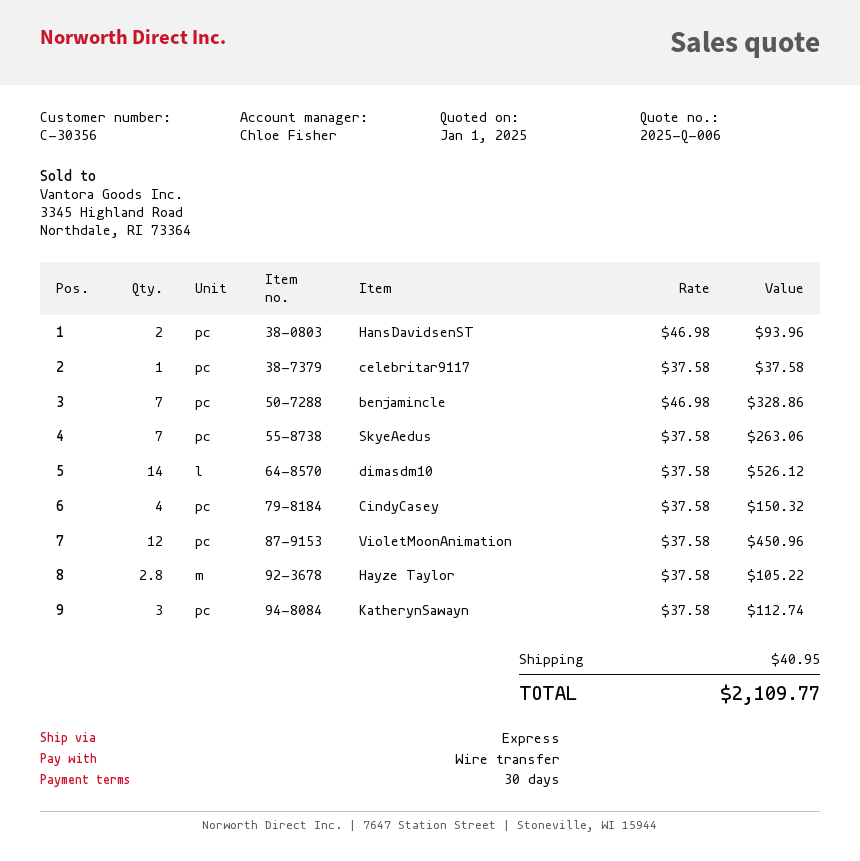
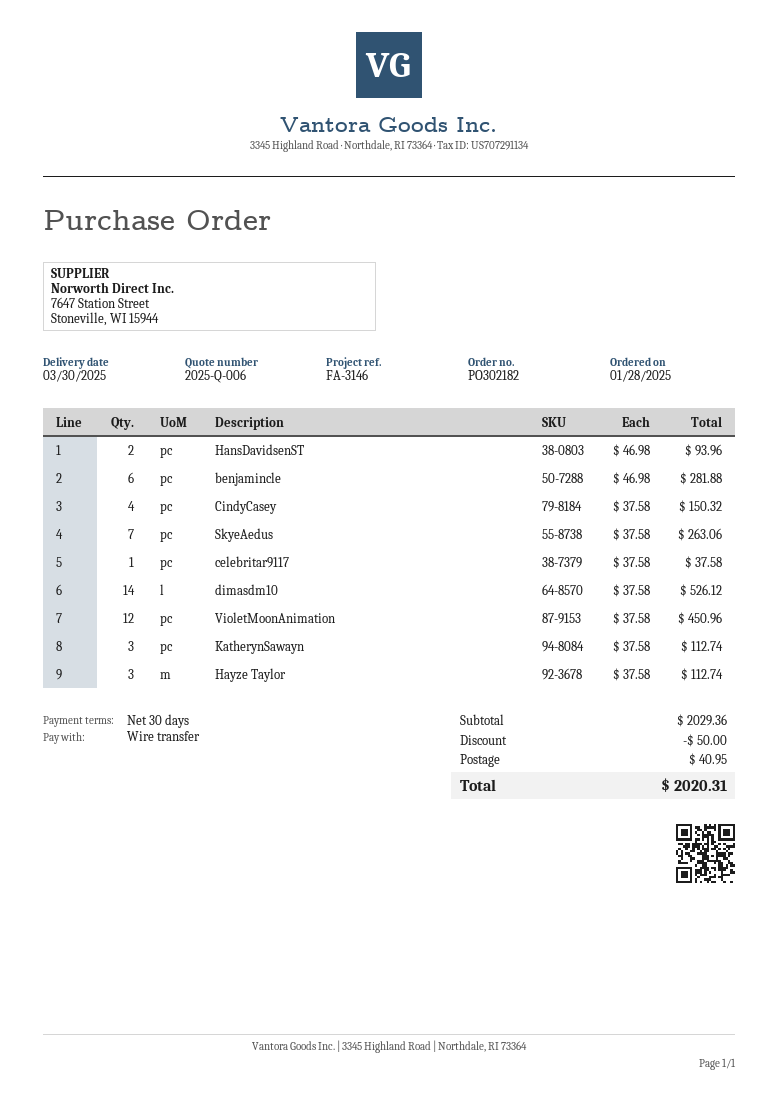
benjamincle: 7 x 46.98 = 328.86 -> 6 x 46.98 = 281.88
Hayze Taylor: 2.8 x 37.58 = 105.22 -> 3 x 37.58 = 112.74
discount: none -> 50.00
total: 2109.77 -> 2020.31

